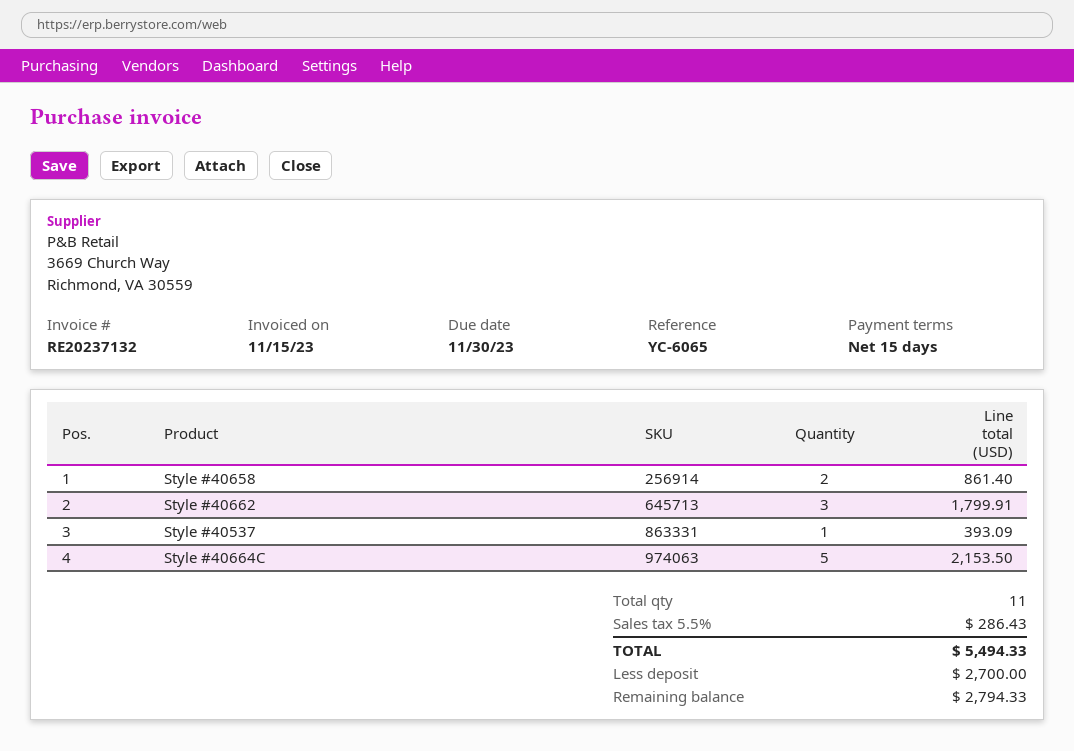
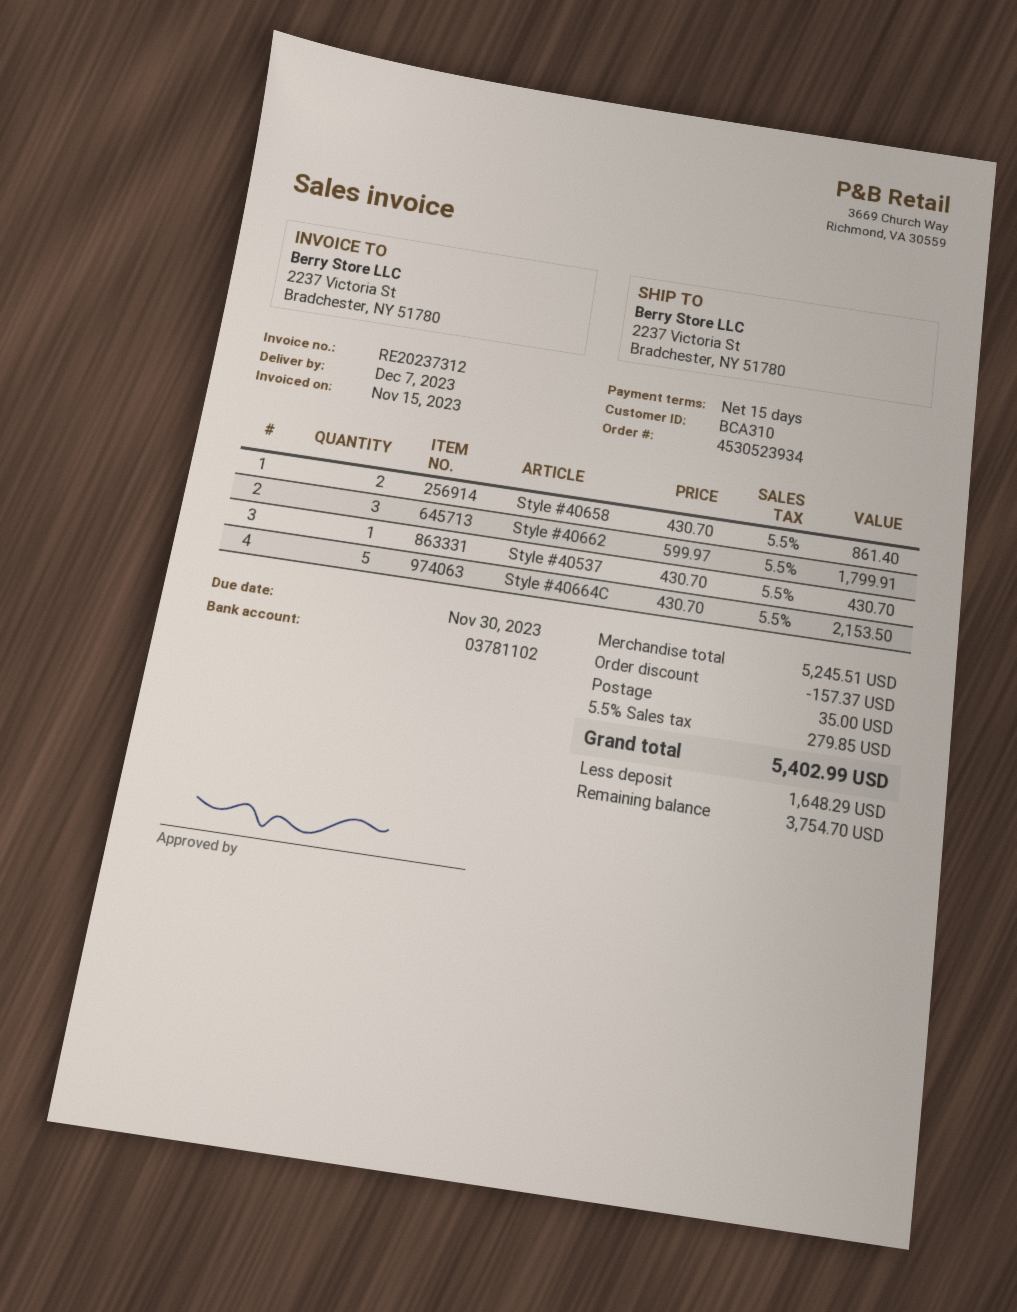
invoice number: RE20237132 -> RE20237312
Style #40537: 1 for 393.09 -> 1 for 430.70
discount: none -> 157.37
shipping: none -> 35.00
tax: 5.5% = 286.43 -> 5.5% = 279.85
total: 5494.33 -> 5402.99
deposit: 2700.00 -> 1648.29
balance: 2794.33 -> 3754.70

